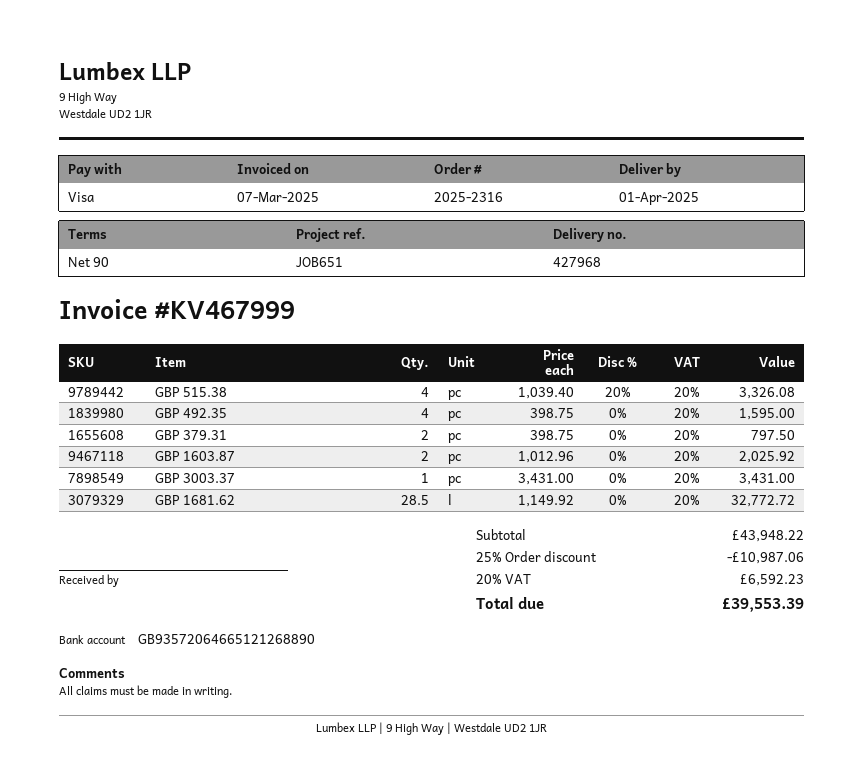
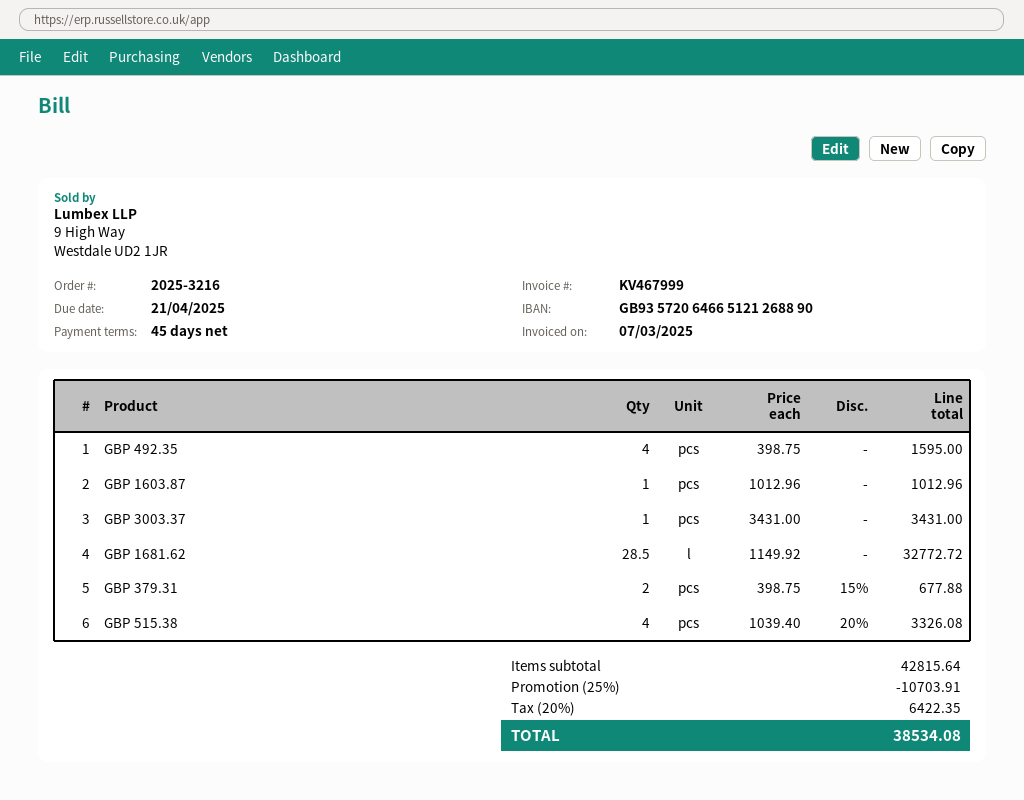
order number: 2025-2316 -> 2025-3216
payment terms: 90 days -> 45 days
GBP 379.31: 2 x 398.75 = 797.50 -> 2 x 398.75 - 15% = 677.88
GBP 1603.87: 2 x 1012.96 = 2025.92 -> 1 x 1012.96 = 1012.96
subtotal: 43948.22 -> 42815.64
discount: 25% = 10987.06 -> 25% = 10703.91
tax: 20% = 6592.23 -> 20% = 6422.35
total: 39553.39 -> 38534.08

